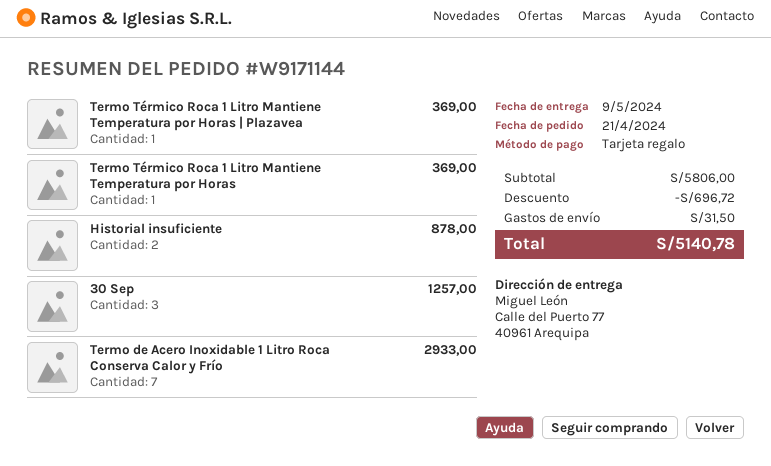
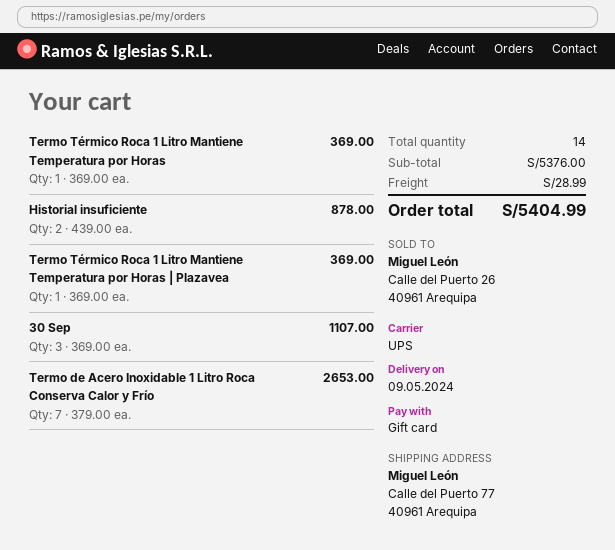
30 Sep: 3 for 1257.00 -> 3 for 1107.00
Termo de Acero Inoxidable 1 Litro Roca Conserva Calor y Frío: 7 for 2933.00 -> 7 for 2653.00
subtotal: 5806.00 -> 5376.00
discount: 696.72 -> none
shipping: 31.50 -> 28.99
total: 5140.78 -> 5404.99

